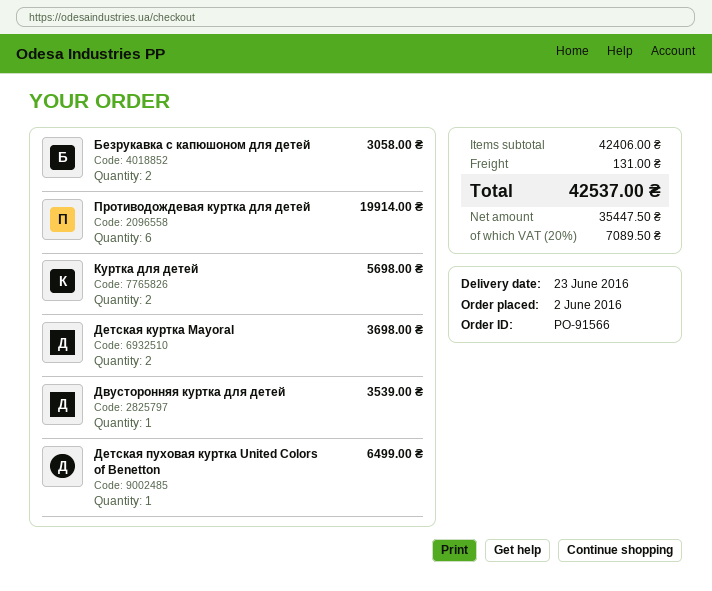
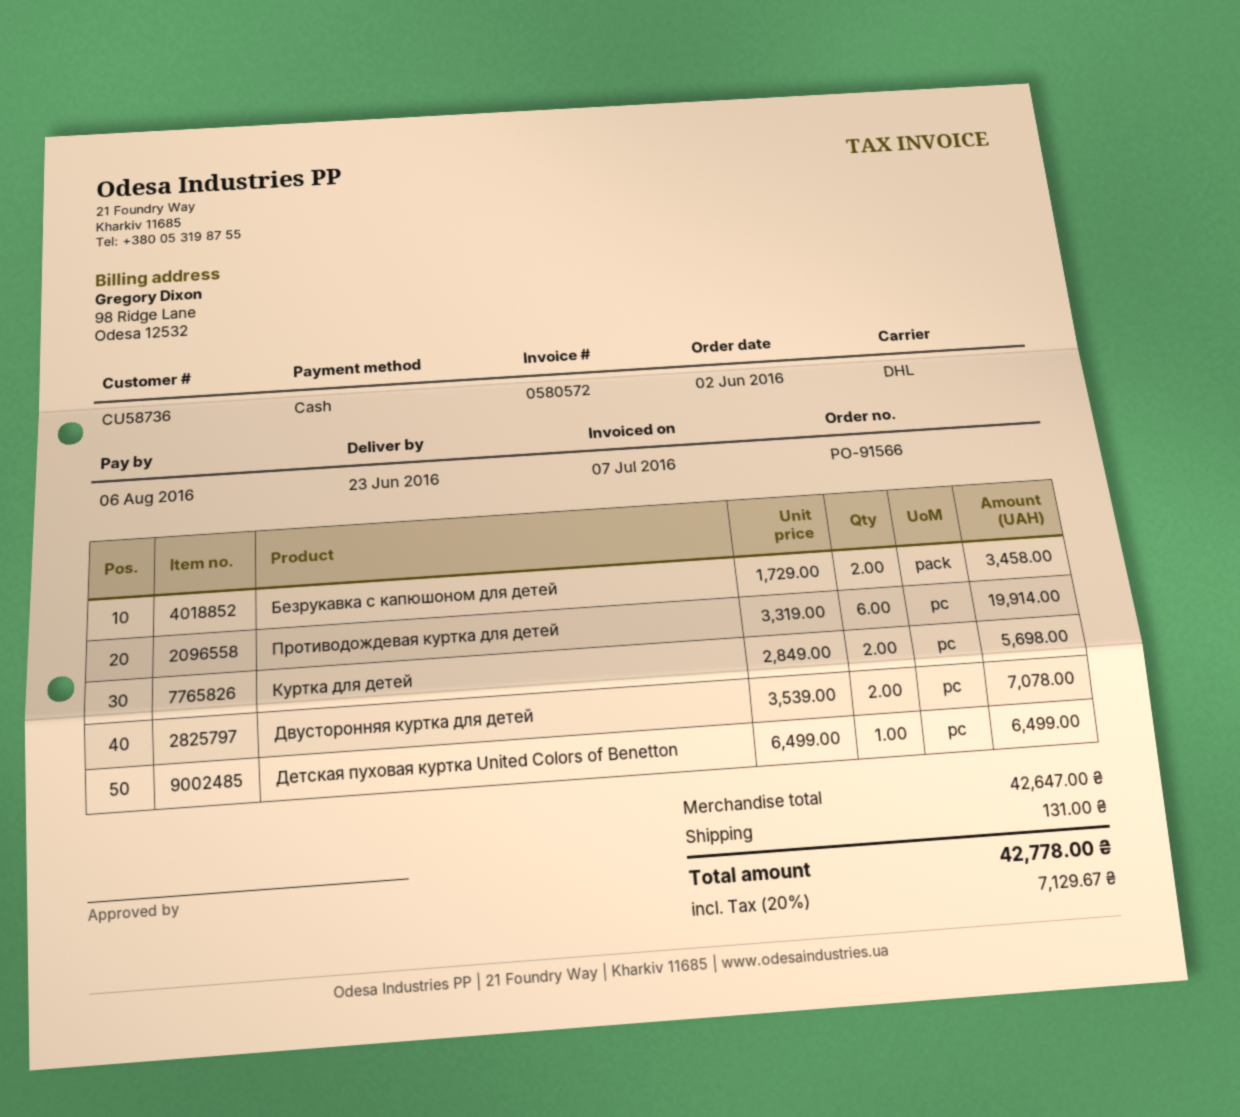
Безрукавка с капюшоном для детей: 2 for 3058.00 -> 2 for 3458.00
Детская куртка Mayoral: 2 for 3698.00 -> none
Двусторонняя куртка для детей: 1 for 3539.00 -> 2 for 7078.00
subtotal: 42406.00 -> 42647.00
tax: 20% = 7089.50 -> 20% = 7129.67
total: 42537.00 -> 42778.00

